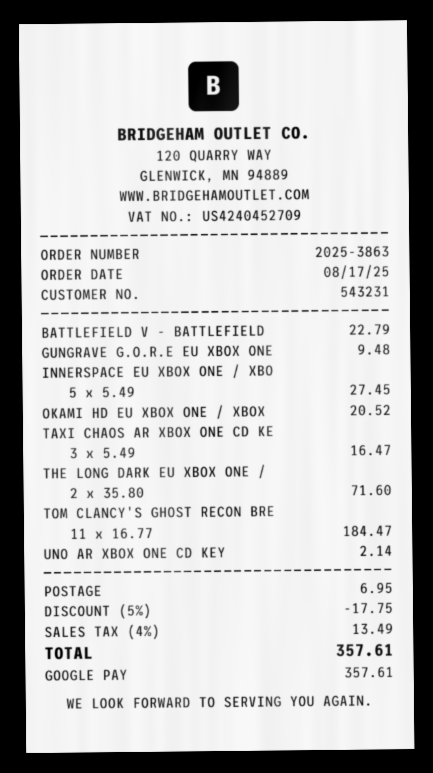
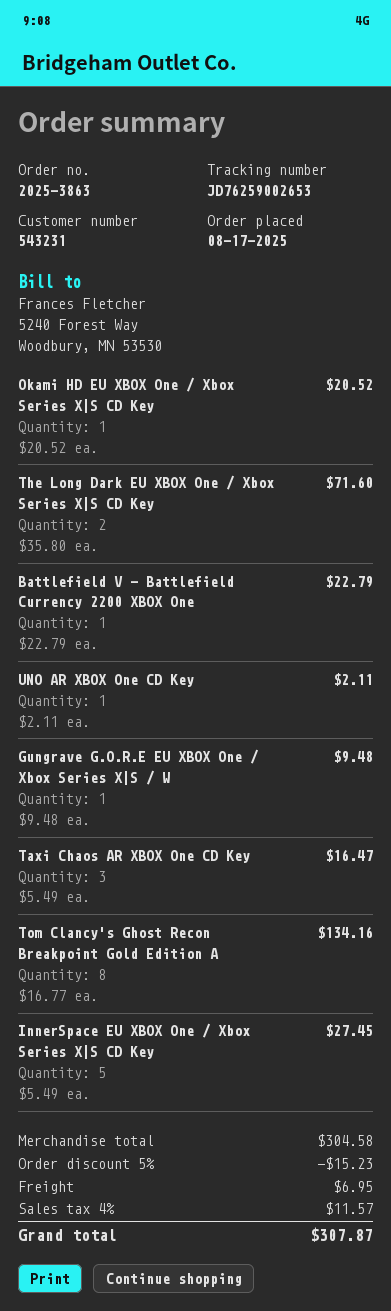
TOM CLANCY'S GHOST RECON BRE: 11 x 16.77 = 184.47 -> 8 x 16.77 = 134.16
UNO AR XBOX ONE CD KEY: 1 x 2.14 = 2.14 -> 1 x 2.11 = 2.11
discount: 5% = 17.75 -> 5% = 15.23
tax: 4% = 13.49 -> 4% = 11.57
total: 357.61 -> 307.87

